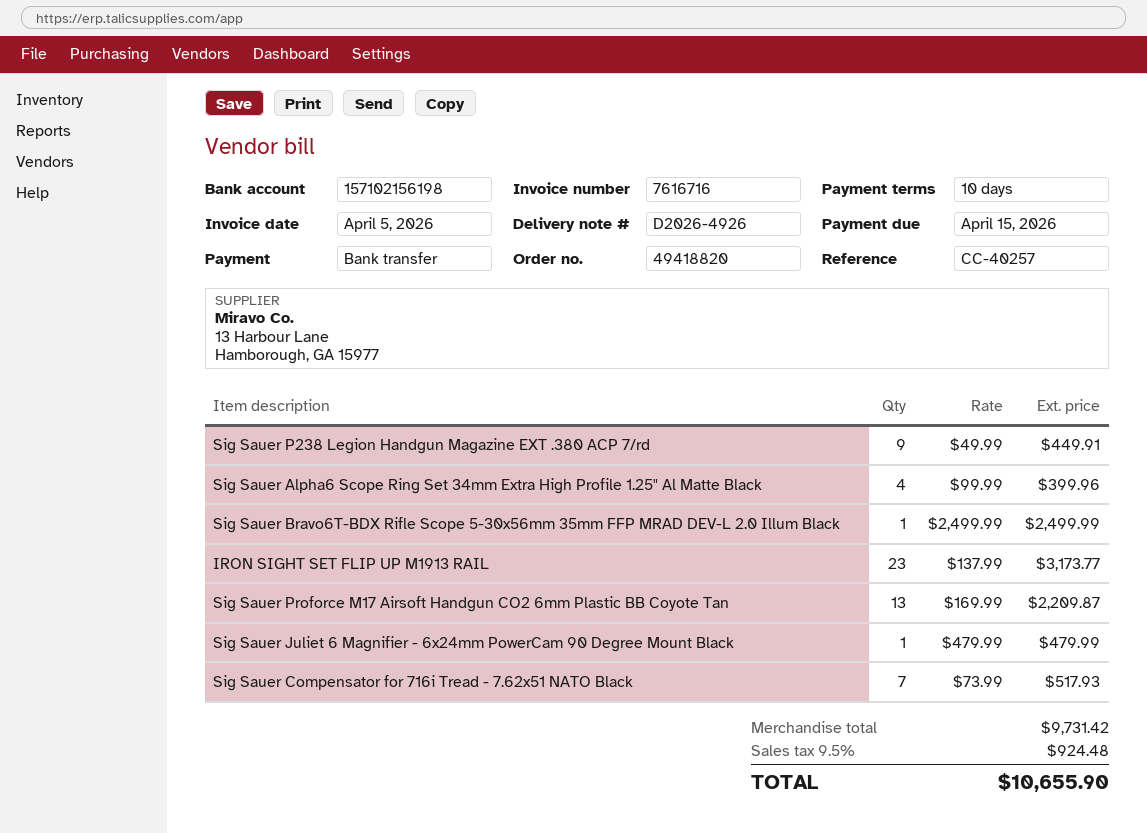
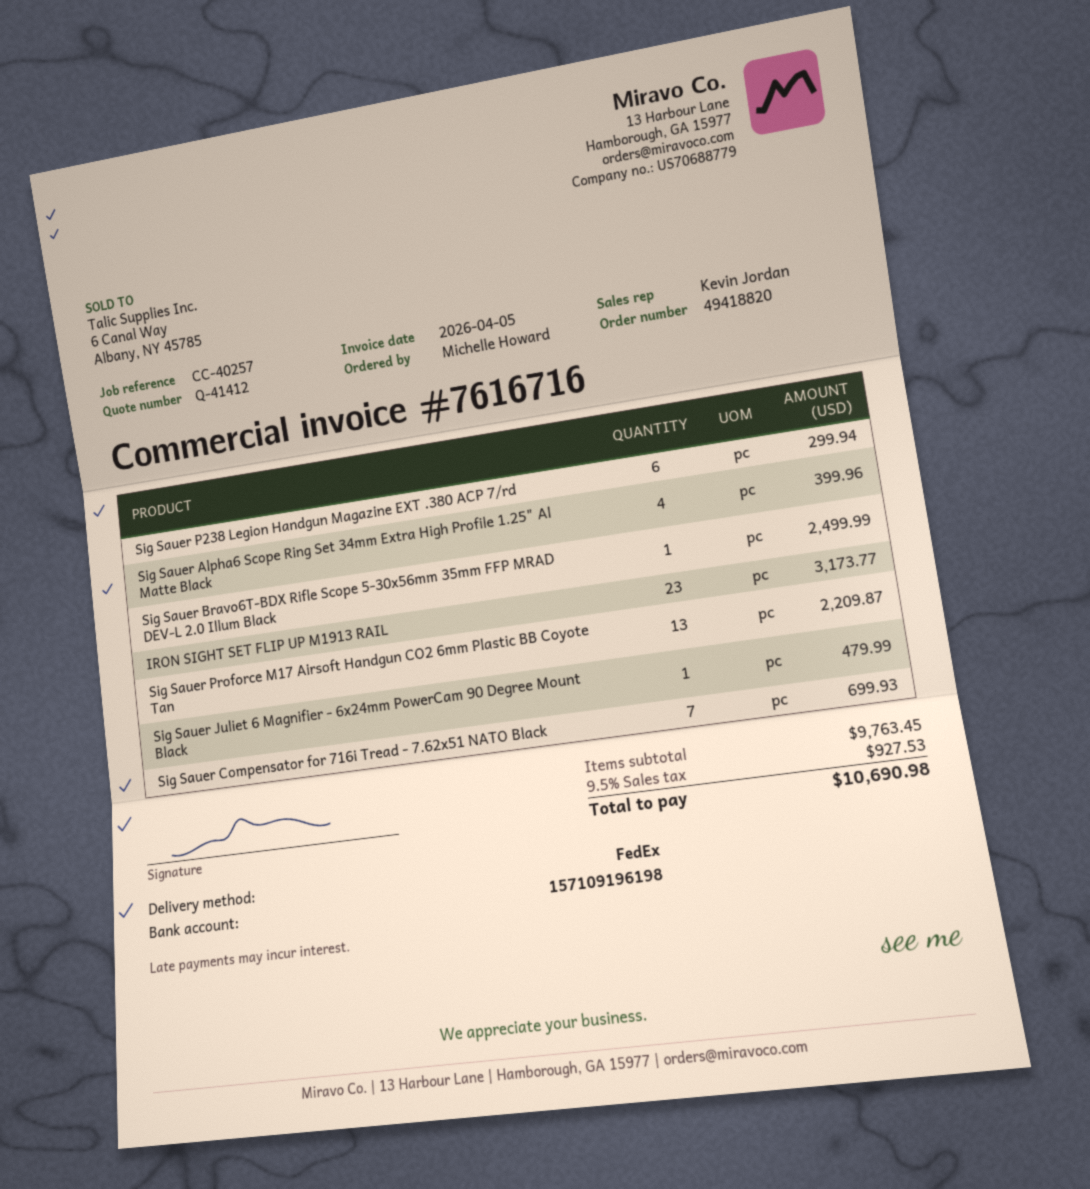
bank account: 157102156198 -> 157109196198
Sig Sauer P238 Legion Handgun Magazine EXT .380 ACP 7/rd: 9 for 449.91 -> 6 for 299.94
Sig Sauer Compensator for 716i Tread - 7.62x51 NATO Black: 7 for 517.93 -> 7 for 699.93
subtotal: 9731.42 -> 9763.45
tax: 9.5% = 924.48 -> 9.5% = 927.53
total: 10655.90 -> 10690.98

